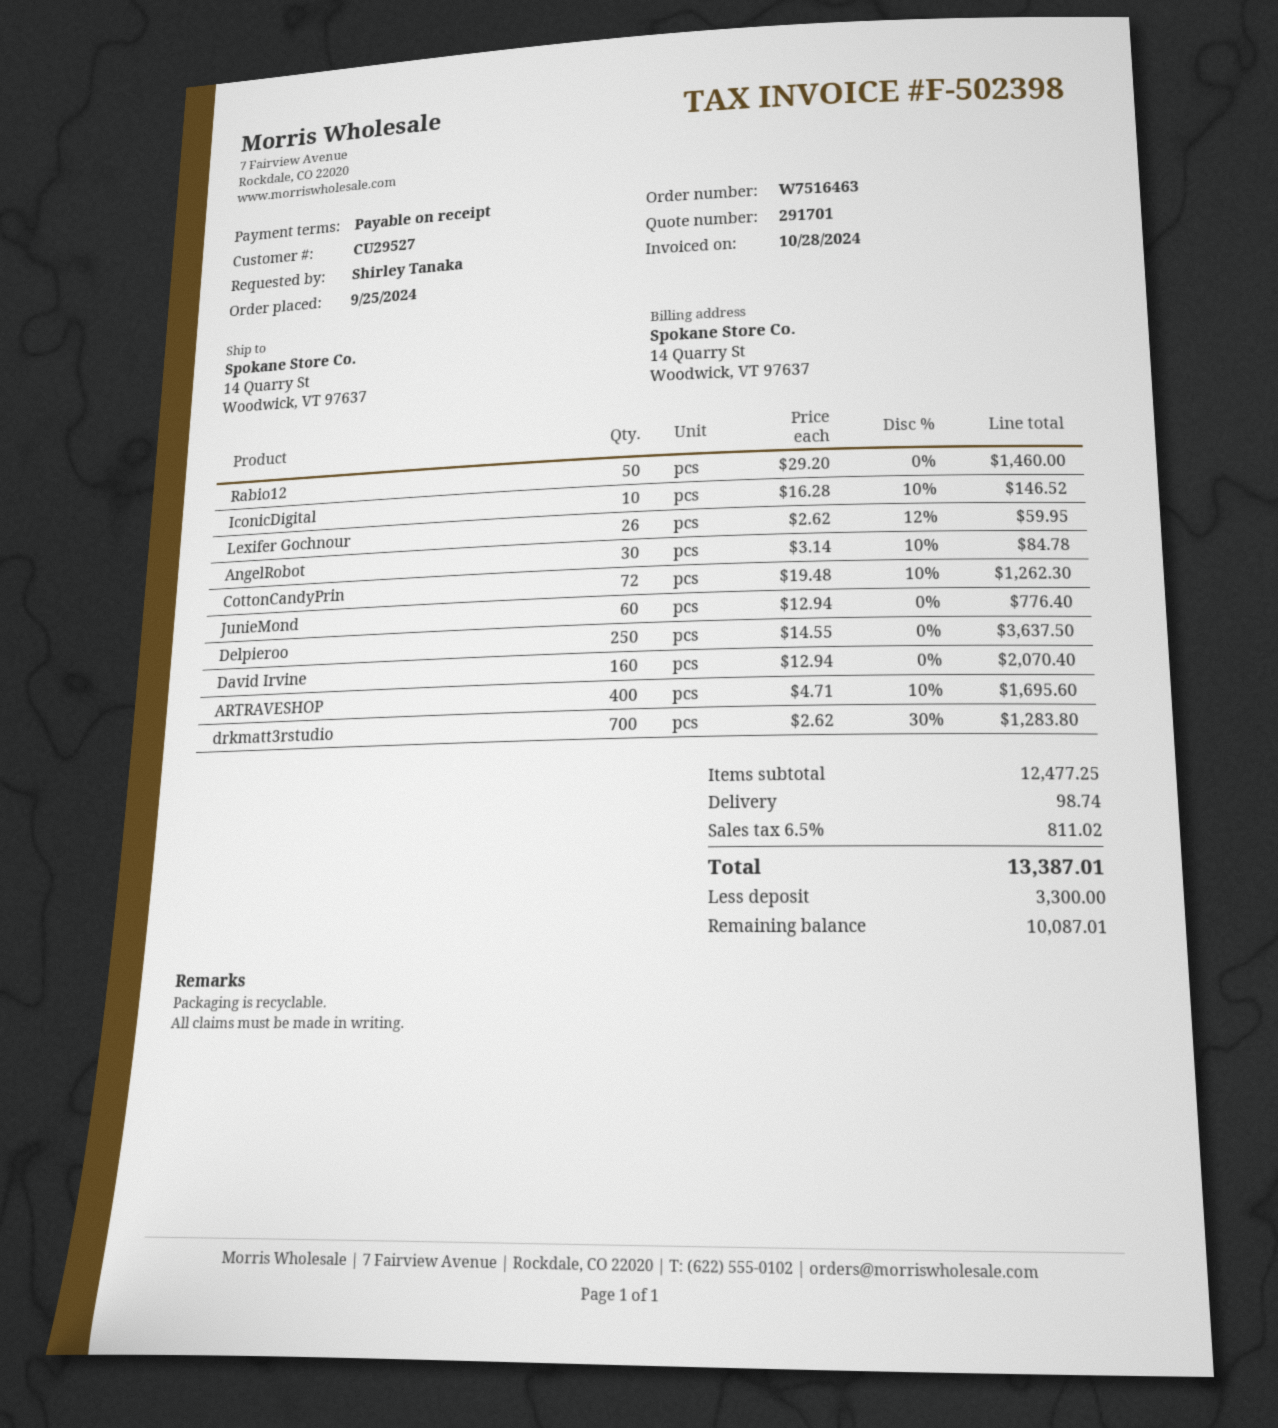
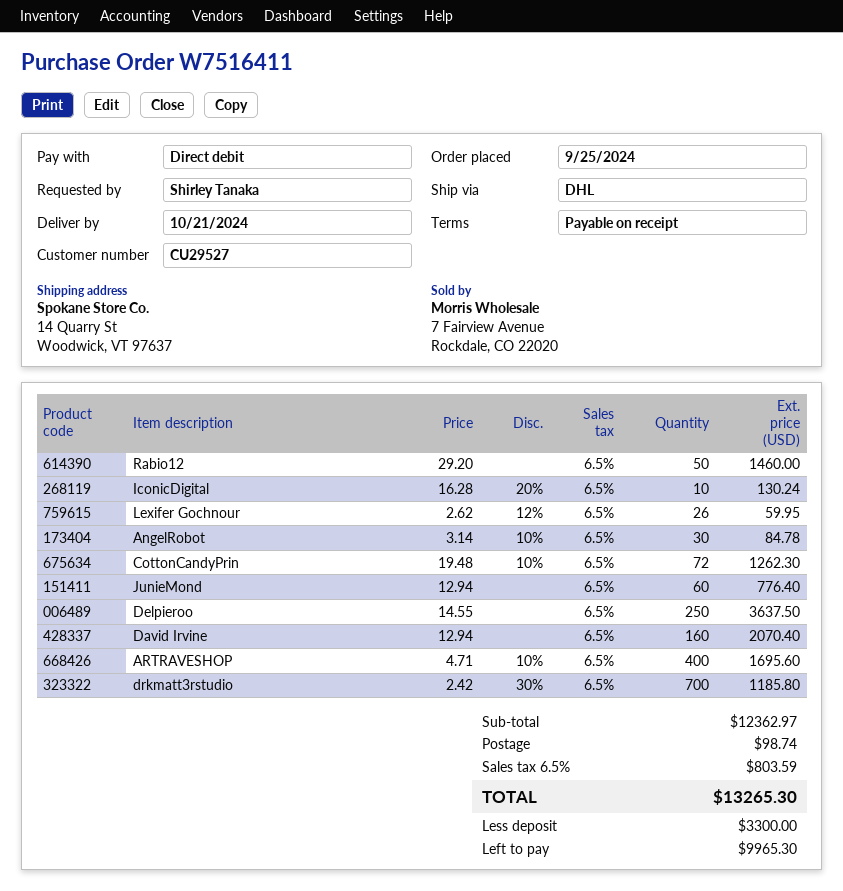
order number: W7516463 -> W7516411
IconicDigital: 10 x 16.28 - 10% = 146.52 -> 10 x 16.28 - 20% = 130.24
drkmatt3rstudio: 700 x 2.62 - 30% = 1283.80 -> 700 x 2.42 - 30% = 1185.80
subtotal: 12477.25 -> 12362.97
tax: 6.5% = 811.02 -> 6.5% = 803.59
total: 13387.01 -> 13265.30
balance: 10087.01 -> 9965.30

